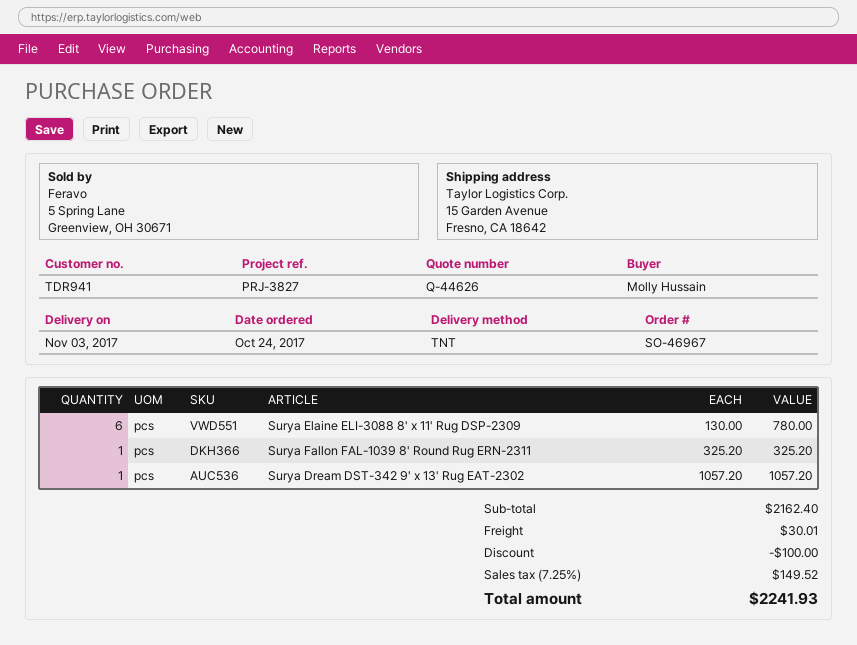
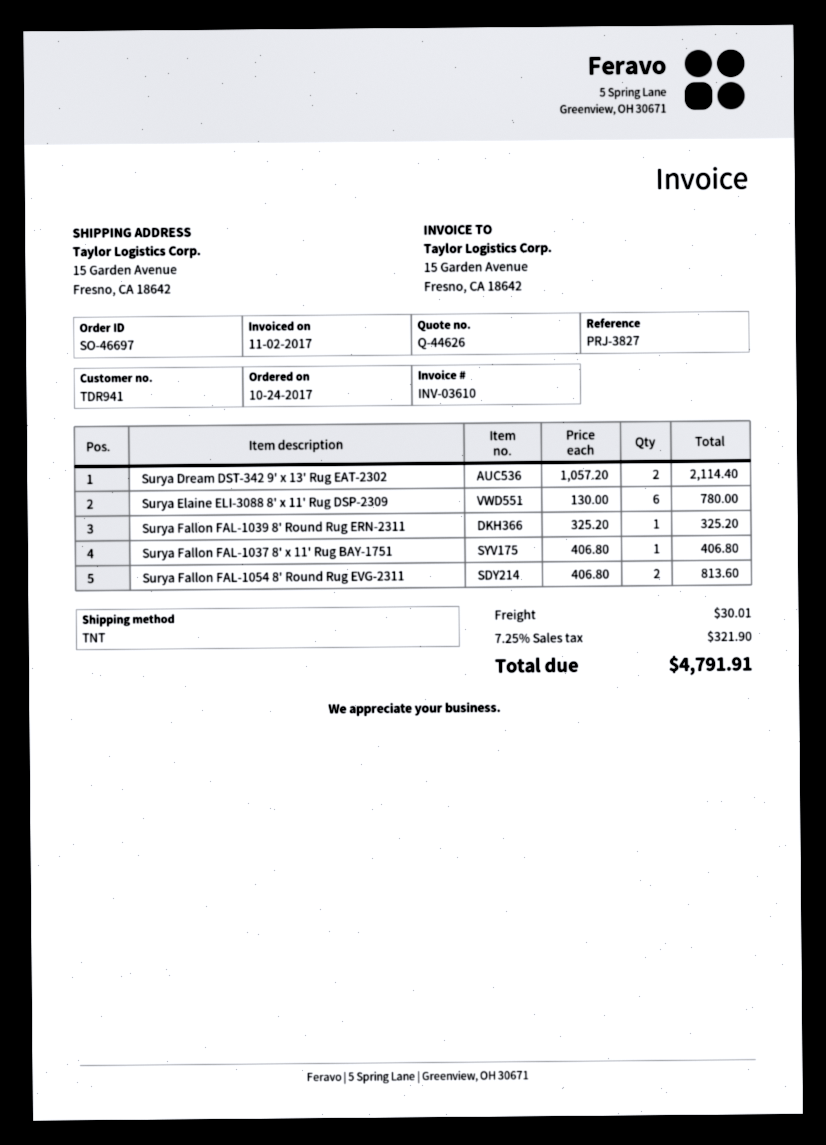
order number: SO-46967 -> SO-46697
Surya Dream DST-342 9' x 13' Rug EAT-2302: 1 x 1057.20 = 1057.20 -> 2 x 1057.20 = 2114.40
Surya Fallon FAL-1037 8' x 11' Rug BAY-1751: none -> 1 x 406.80 = 406.80
Surya Fallon FAL-1054 8' Round Rug EVG-2311: none -> 2 x 406.80 = 813.60
discount: 100.00 -> none
tax: 7.25% = 149.52 -> 7.25% = 321.90
total: 2241.93 -> 4791.91

